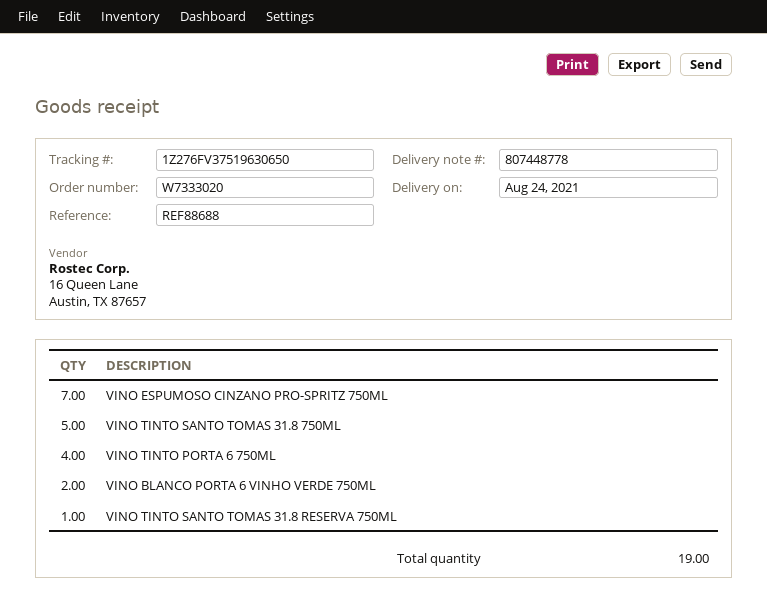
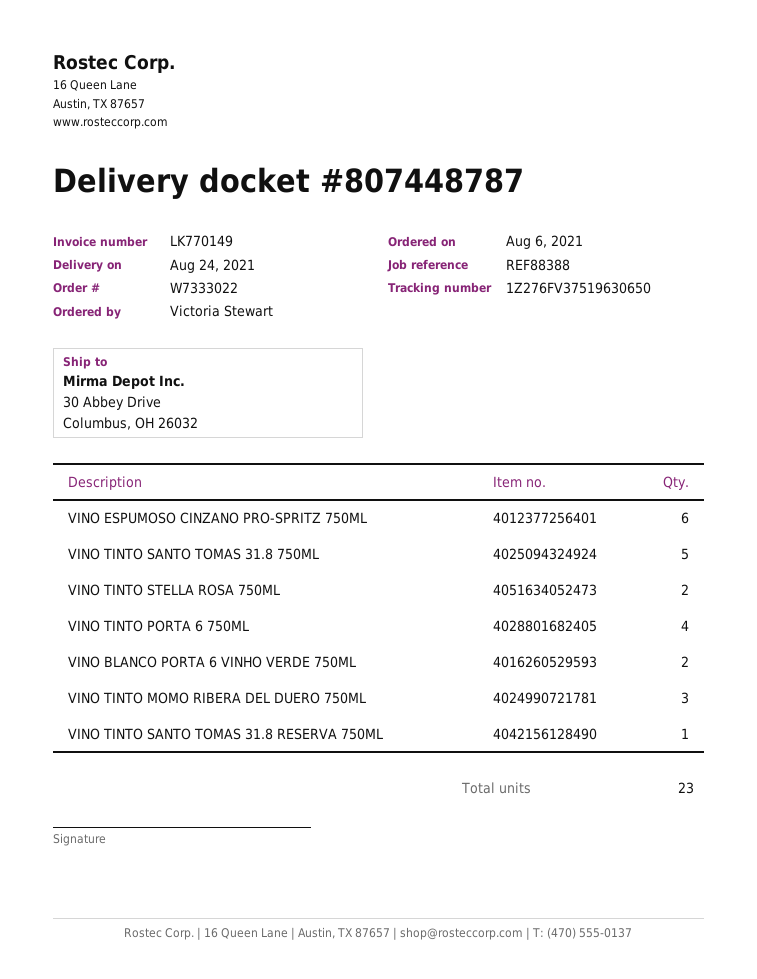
order number: W7333020 -> W7333022
delivery note number: 807448778 -> 807448787
reference: REF88688 -> REF88388
VINO ESPUMOSO CINZANO PRO-SPRITZ 750ML: 7 -> 6
VINO TINTO STELLA ROSA 750ML: none -> 2
VINO TINTO MOMO RIBERA DEL DUERO 750ML: none -> 3
total quantity: 19 -> 23

